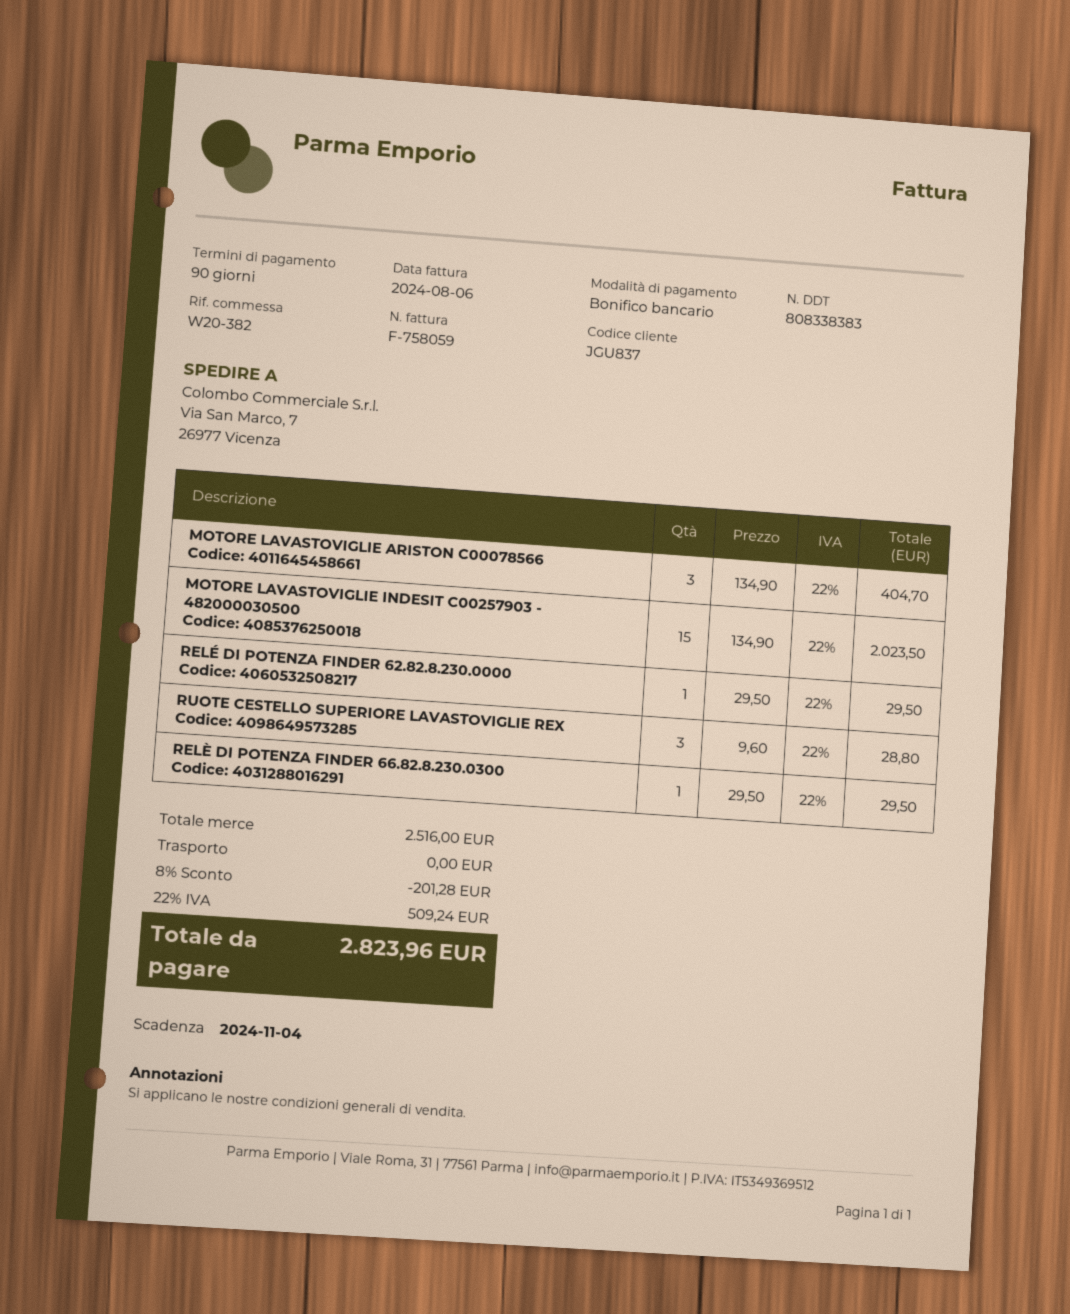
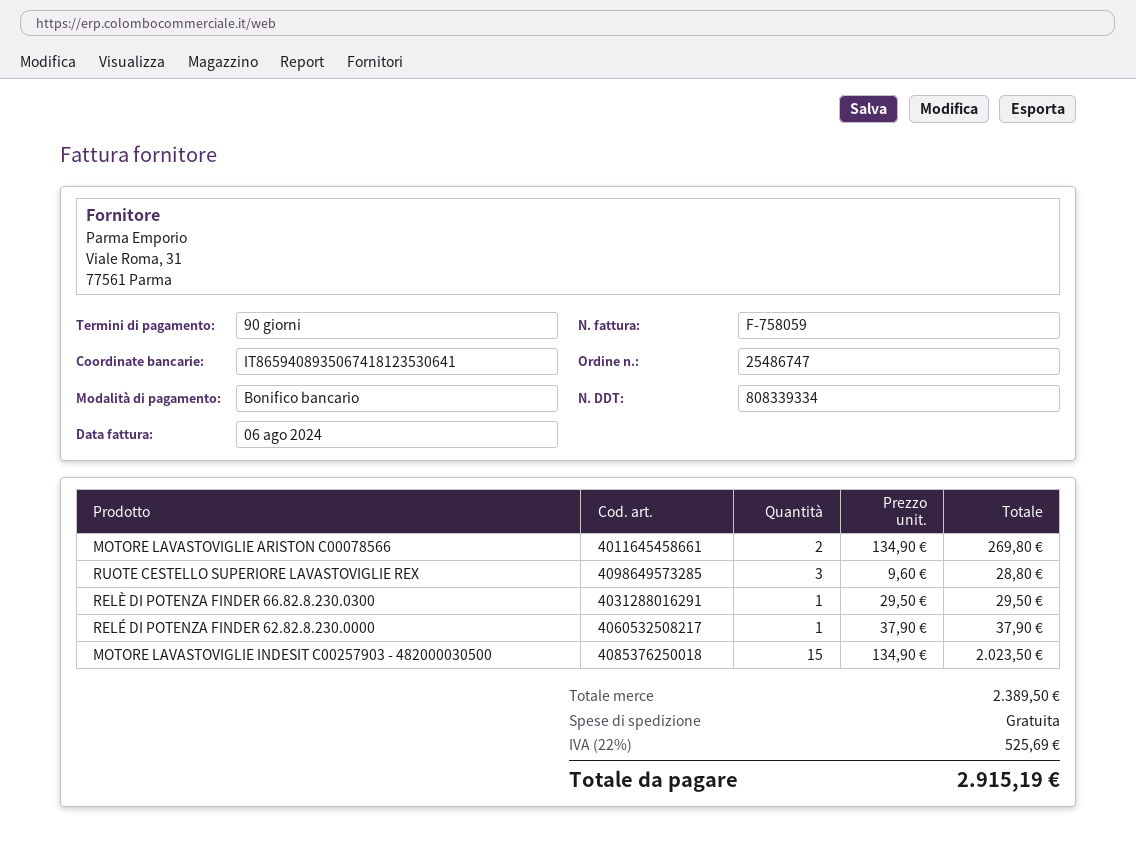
delivery note number: 808338383 -> 808339334
MOTORE LAVASTOVIGLIE ARISTON C00078566: 3 x 134.90 = 404.70 -> 2 x 134.90 = 269.80
RELÉ DI POTENZA FINDER 62.82.8.230.0000: 1 x 29.50 = 29.50 -> 1 x 37.90 = 37.90
subtotal: 2516.00 -> 2389.50
discount: 8% = 201.28 -> none
tax: 22% = 509.24 -> 22% = 525.69
total: 2823.96 -> 2915.19

